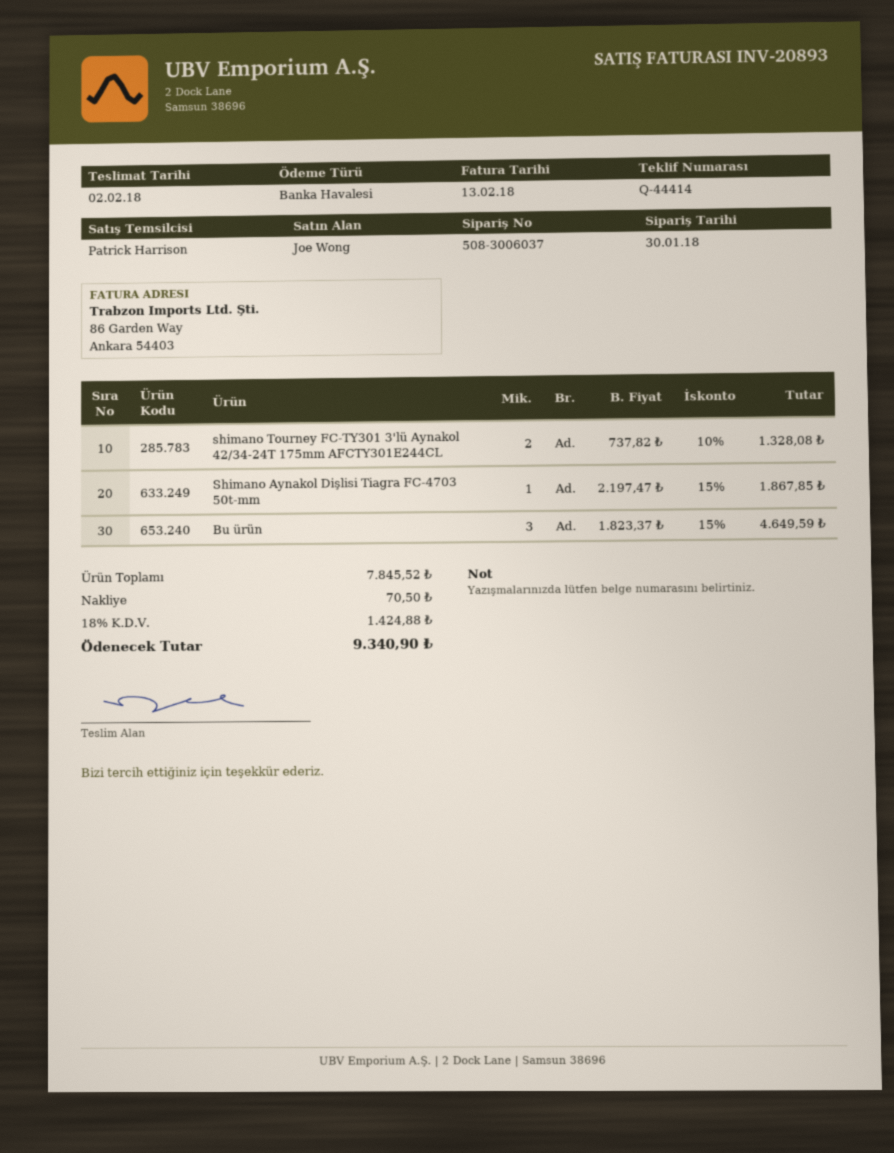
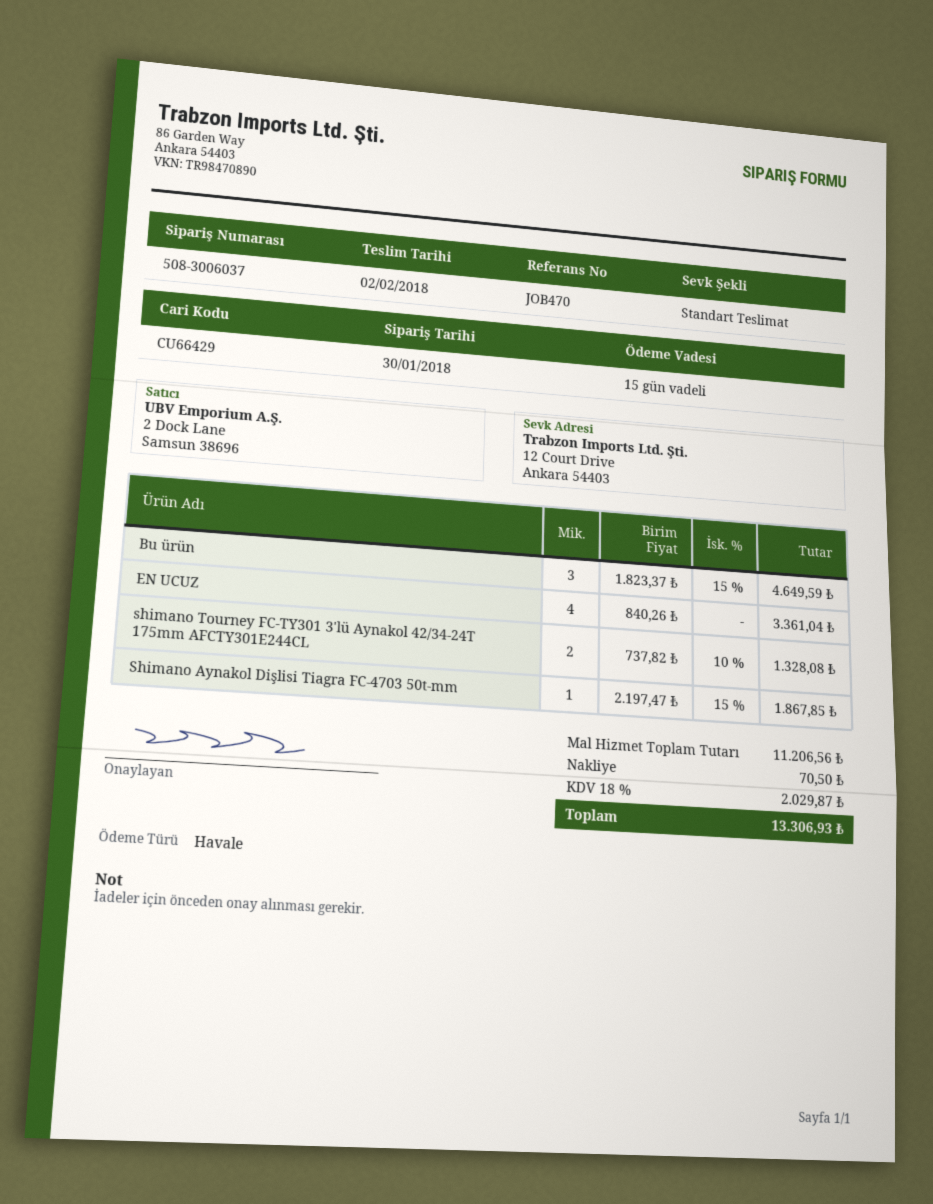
EN UCUZ: none -> 4 x 840.26 = 3361.04
subtotal: 7845.52 -> 11206.56
tax: 18% = 1424.88 -> 18% = 2029.87
total: 9340.90 -> 13306.93

